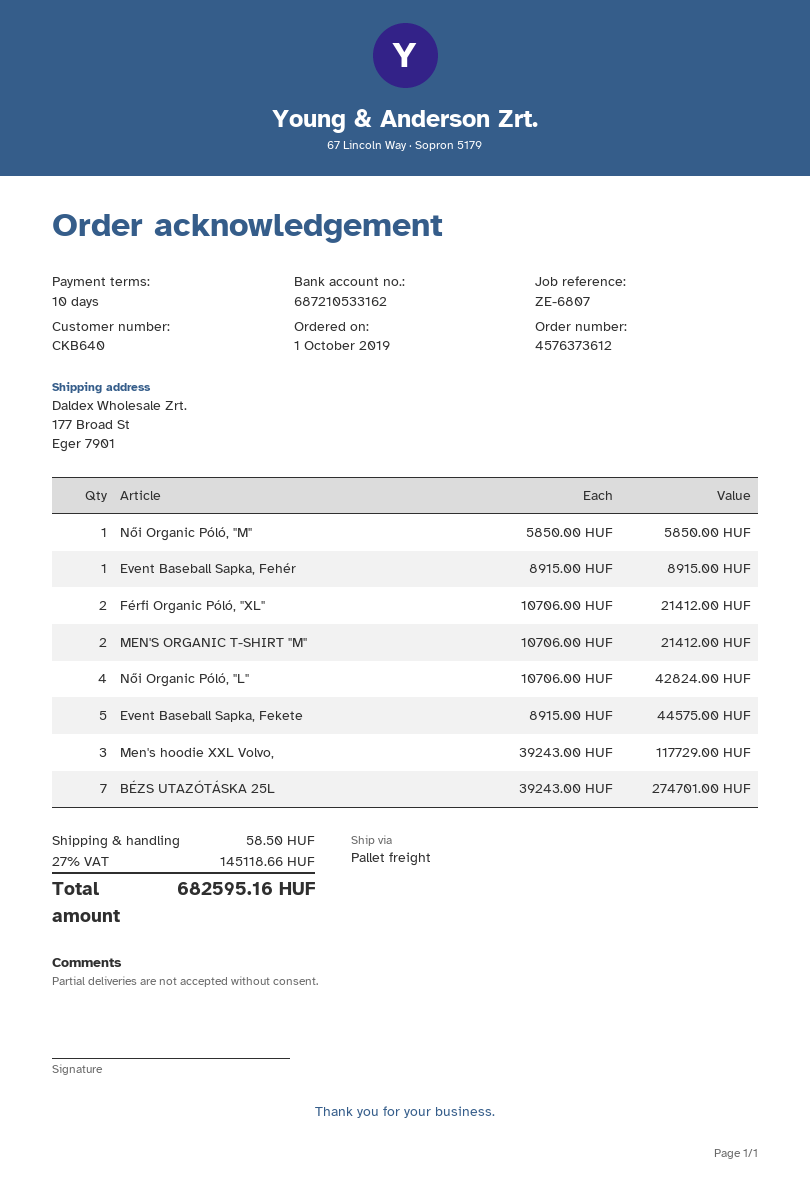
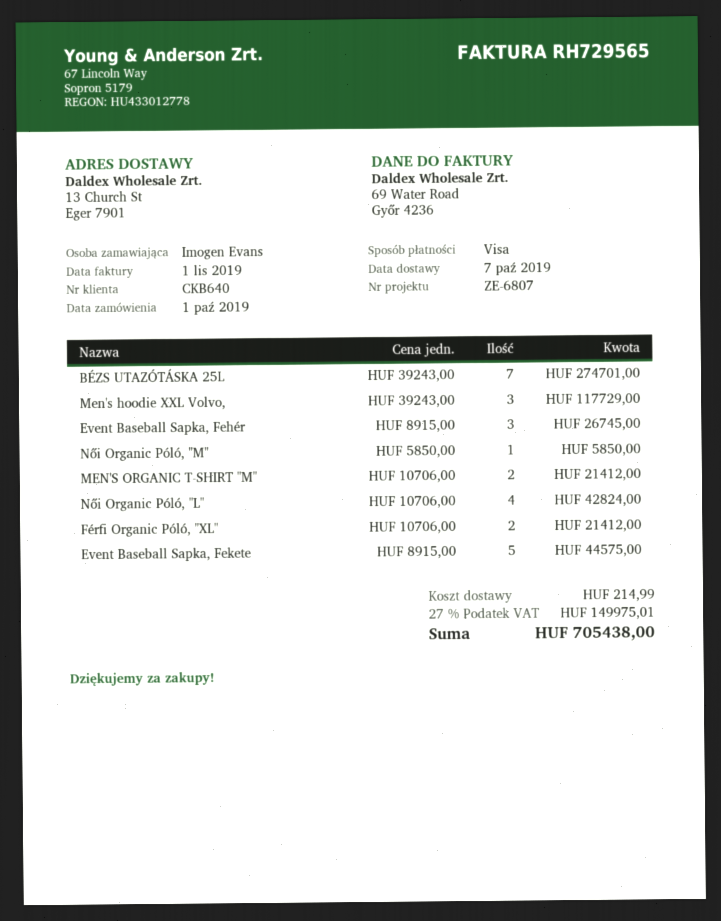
ship to: 177 Broad St, Eger 7901 -> 13 Church St, Eger 7901
Event Baseball Sapka, Fehér: 1 x 8915.00 = 8915.00 -> 3 x 8915.00 = 26745.00
shipping: 58.50 -> 214.99
tax: 27% = 145118.66 -> 27% = 149975.01
total: 682595.16 -> 705438.00

